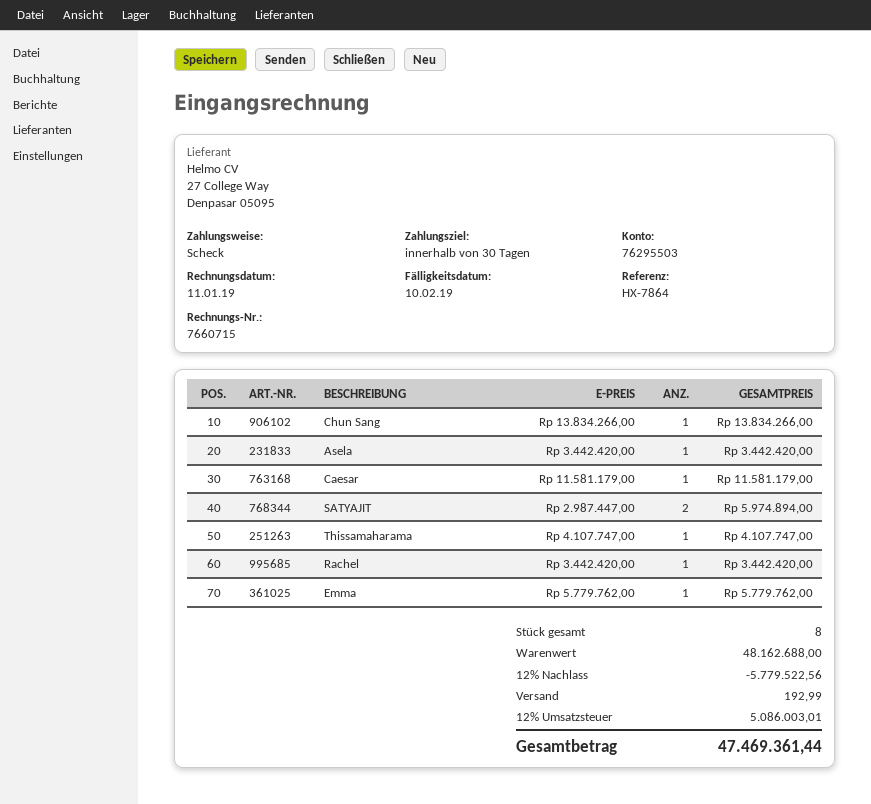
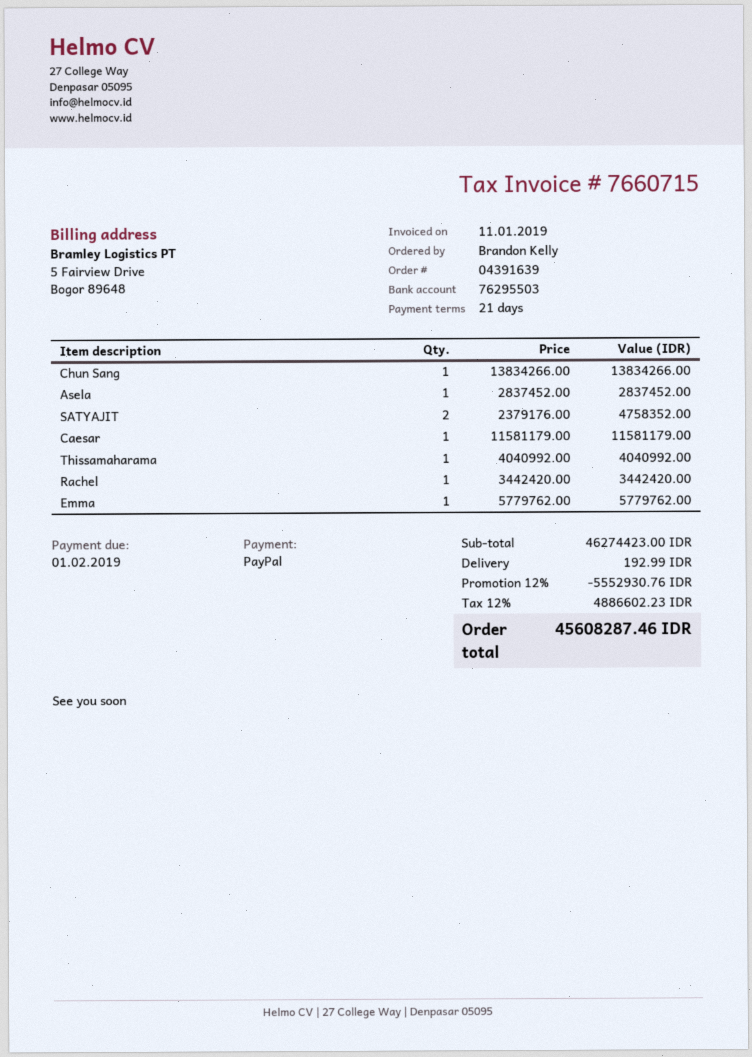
payment terms: 30 days -> 21 days
due date: 2019-02-10 -> 2019-02-01
payment method: cheque -> PayPal
Asela: 1 x 3442420.00 = 3442420.00 -> 1 x 2837452.00 = 2837452.00
SATYAJIT: 2 x 2987447.00 = 5974894.00 -> 2 x 2379176.00 = 4758352.00
Thissamaharama: 1 x 4107747.00 = 4107747.00 -> 1 x 4040992.00 = 4040992.00
subtotal: 48162688.00 -> 46274423.00
discount: 12% = 5779522.56 -> 12% = 5552930.76
tax: 12% = 5086003.01 -> 12% = 4886602.23
total: 47469361.44 -> 45608287.46

